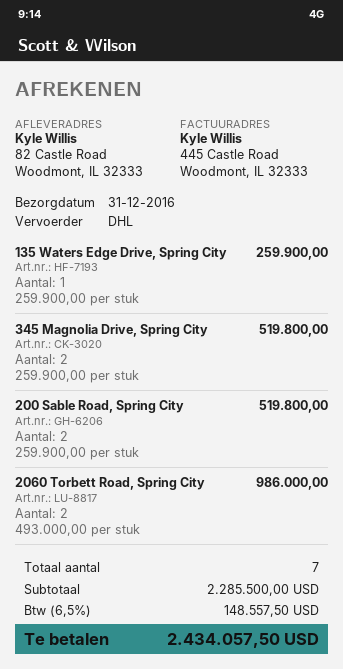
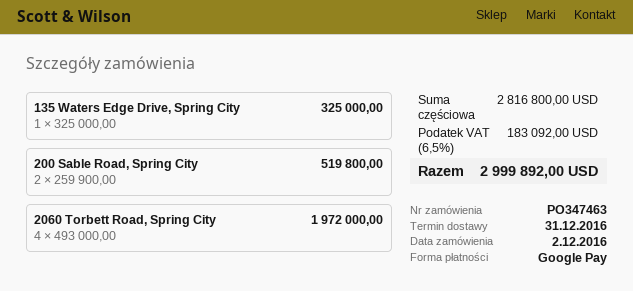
135 Waters Edge Drive, Spring City: 1 x 259900.00 = 259900.00 -> 1 x 325000.00 = 325000.00
345 Magnolia Drive, Spring City: 2 x 259900.00 = 519800.00 -> none
2060 Torbett Road, Spring City: 2 x 493000.00 = 986000.00 -> 4 x 493000.00 = 1972000.00
subtotal: 2285500.00 -> 2816800.00
tax: 6.5% = 148557.50 -> 6.5% = 183092.00
total: 2434057.50 -> 2999892.00

